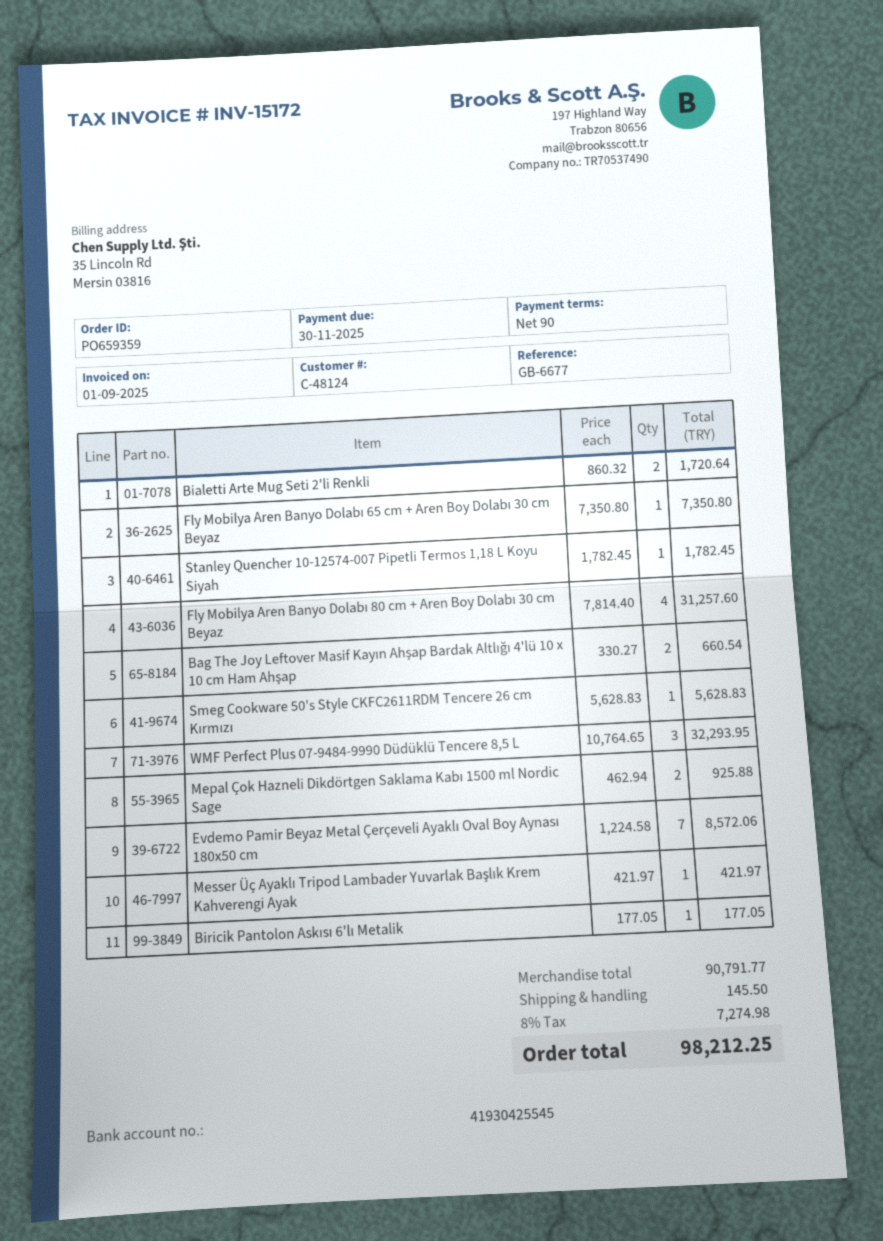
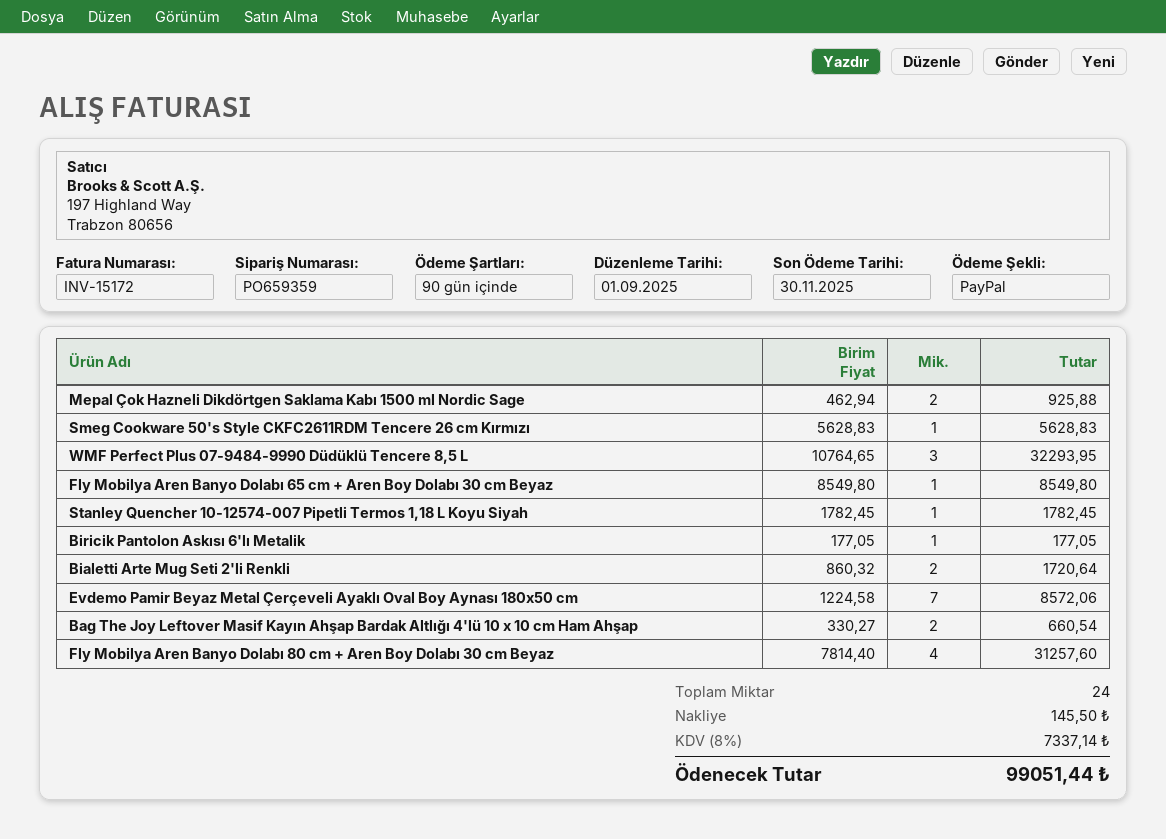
Fly Mobilya Aren Banyo Dolabı 65 cm + Aren Boy Dolabı 30 cm Beyaz: 1 x 7350.80 = 7350.80 -> 1 x 8549.80 = 8549.80
Messer Üç Ayaklı Tripod Lambader Yuvarlak Başlık Krem Kahverengi Ayak: 1 x 421.97 = 421.97 -> none
tax: 8% = 7274.98 -> 8% = 7337.14
total: 98212.25 -> 99051.44

